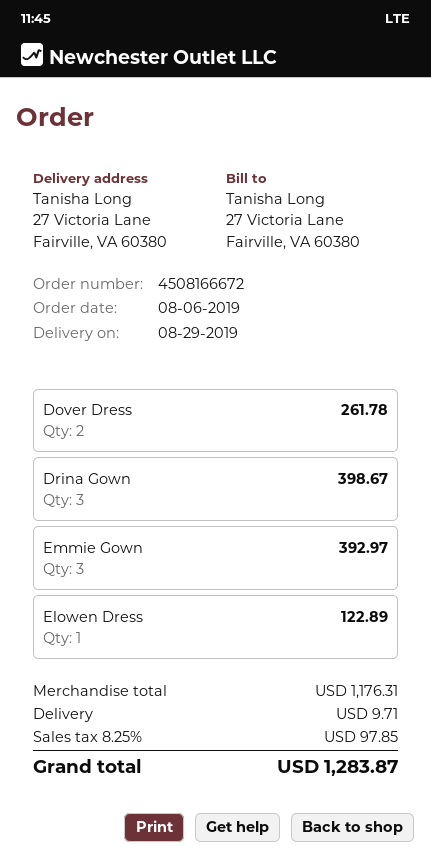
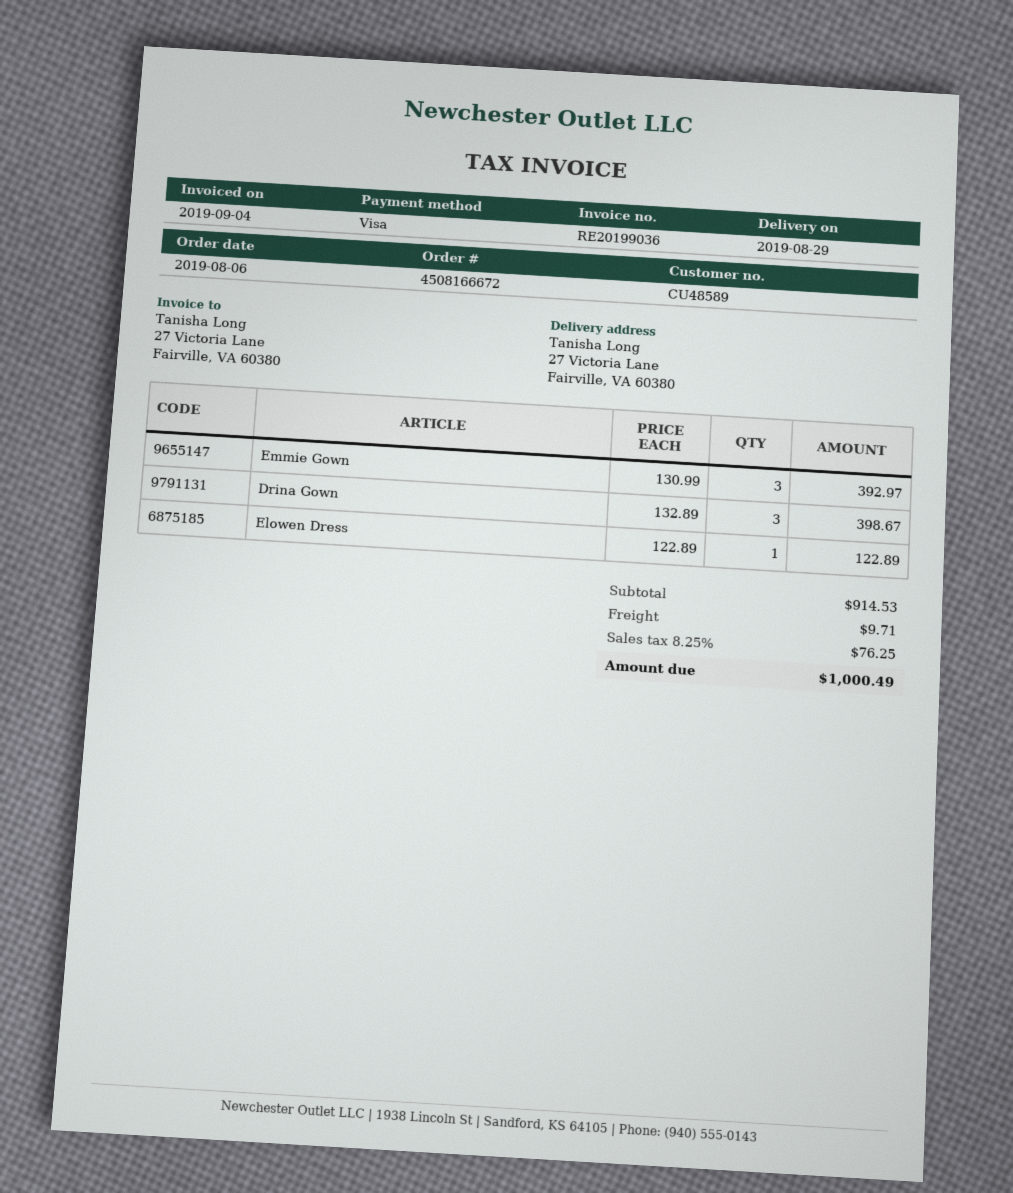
Dover Dress: 2 for 261.78 -> none
subtotal: 1176.31 -> 914.53
tax: 8.25% = 97.85 -> 8.25% = 76.25
total: 1283.87 -> 1000.49

